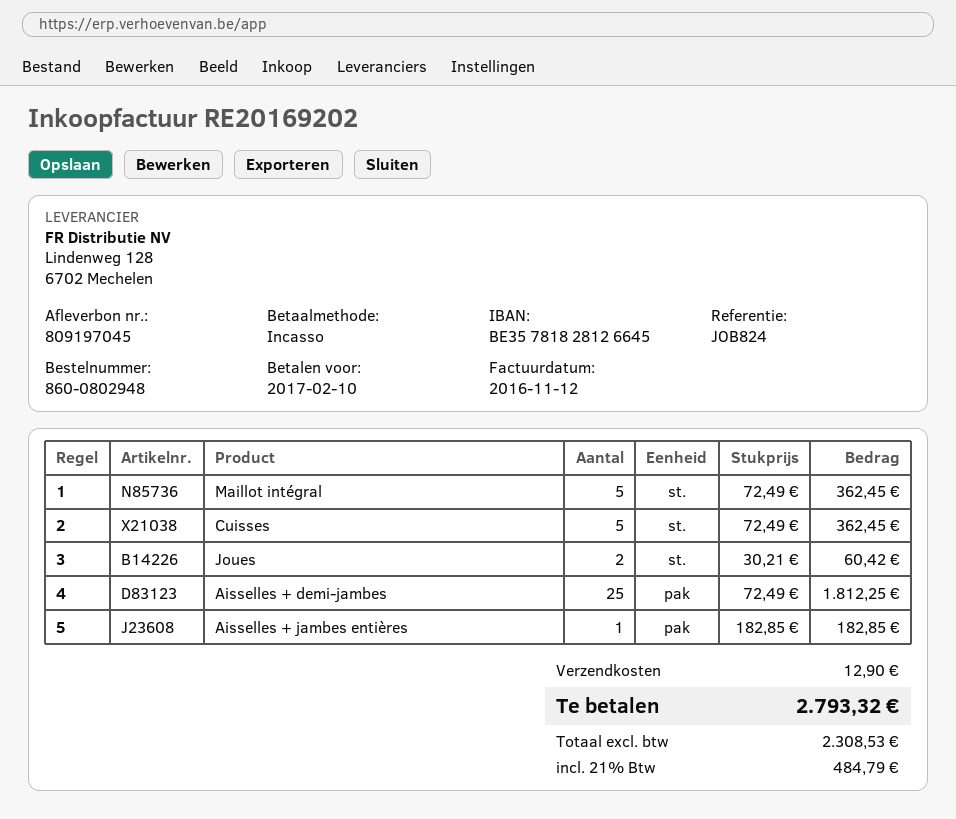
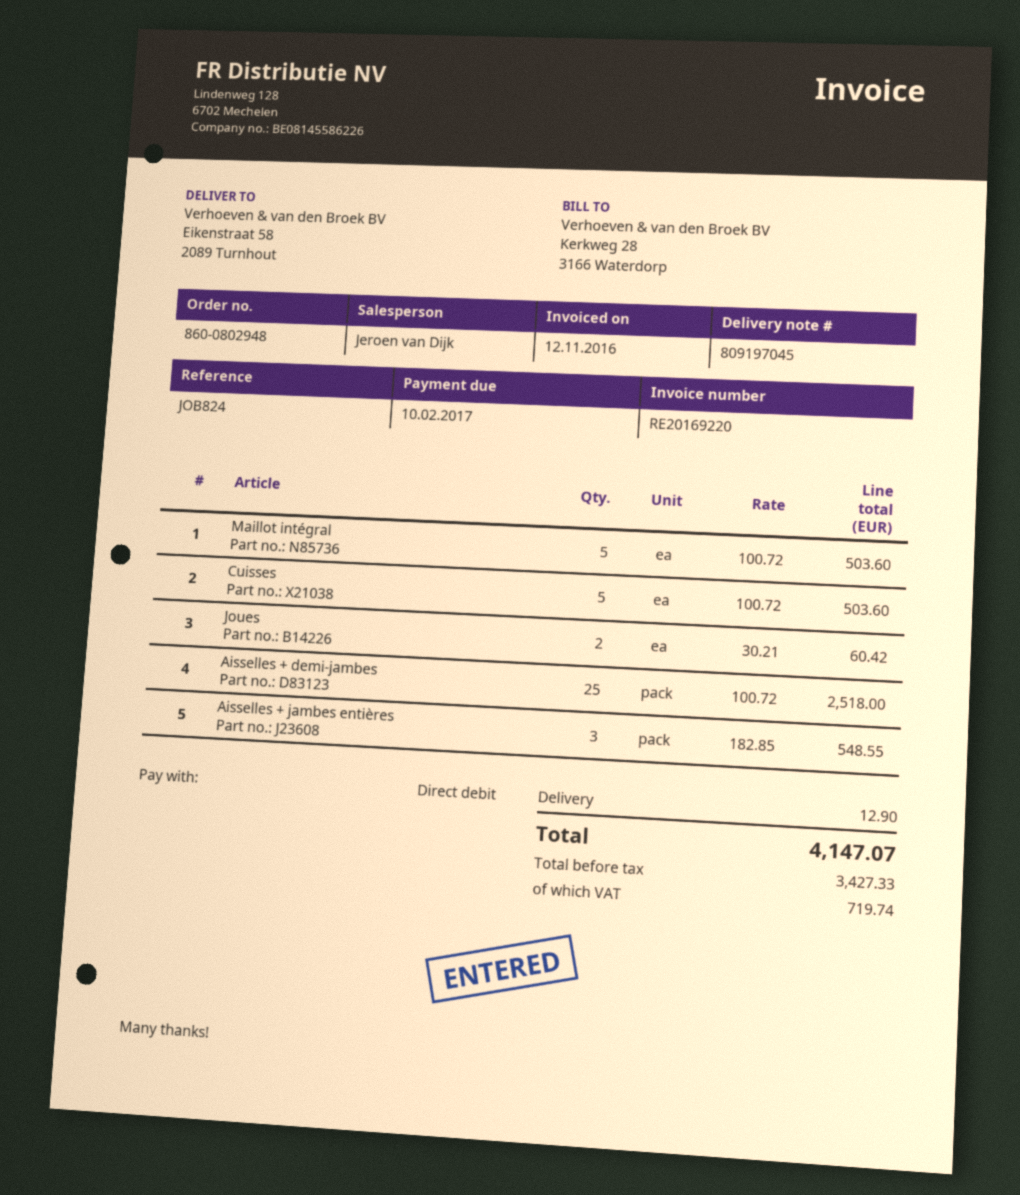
invoice number: RE20169202 -> RE20169220
Maillot intégral: 5 x 72.49 = 362.45 -> 5 x 100.72 = 503.60
Cuisses: 5 x 72.49 = 362.45 -> 5 x 100.72 = 503.60
Aisselles + demi-jambes: 25 x 72.49 = 1812.25 -> 25 x 100.72 = 2518.00
Aisselles + jambes entières: 1 x 182.85 = 182.85 -> 3 x 182.85 = 548.55
net: 2308.53 -> 3427.33
tax: 484.79 -> 719.74
total: 2793.32 -> 4147.07

